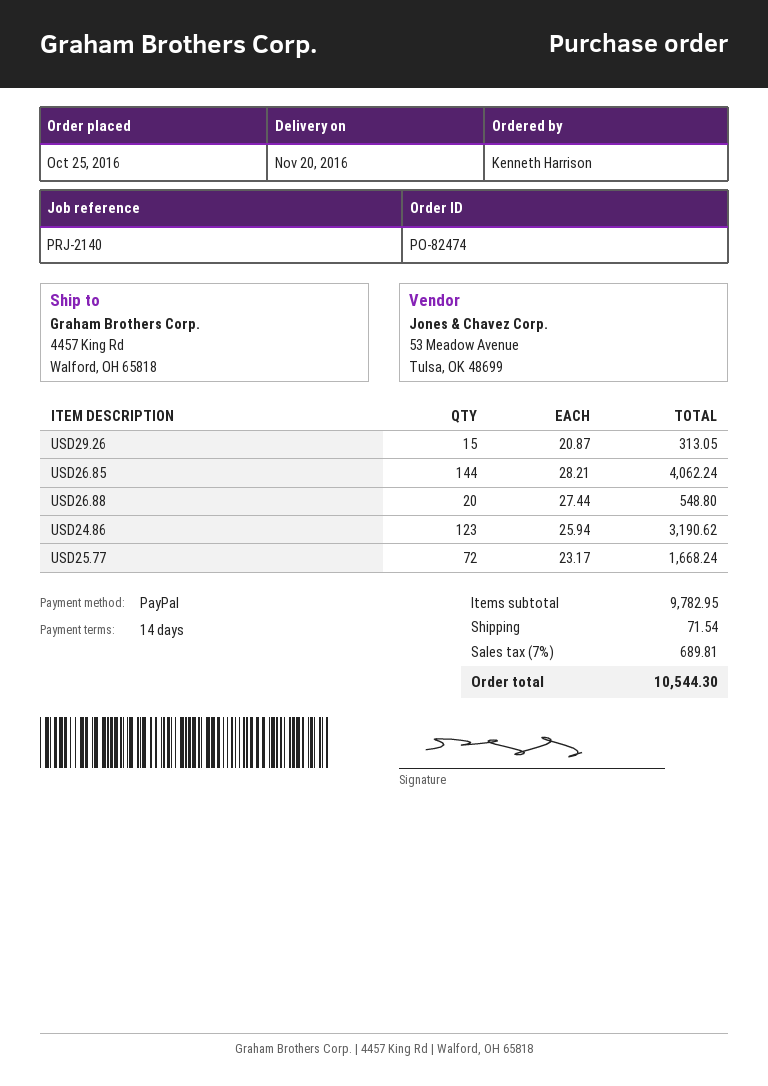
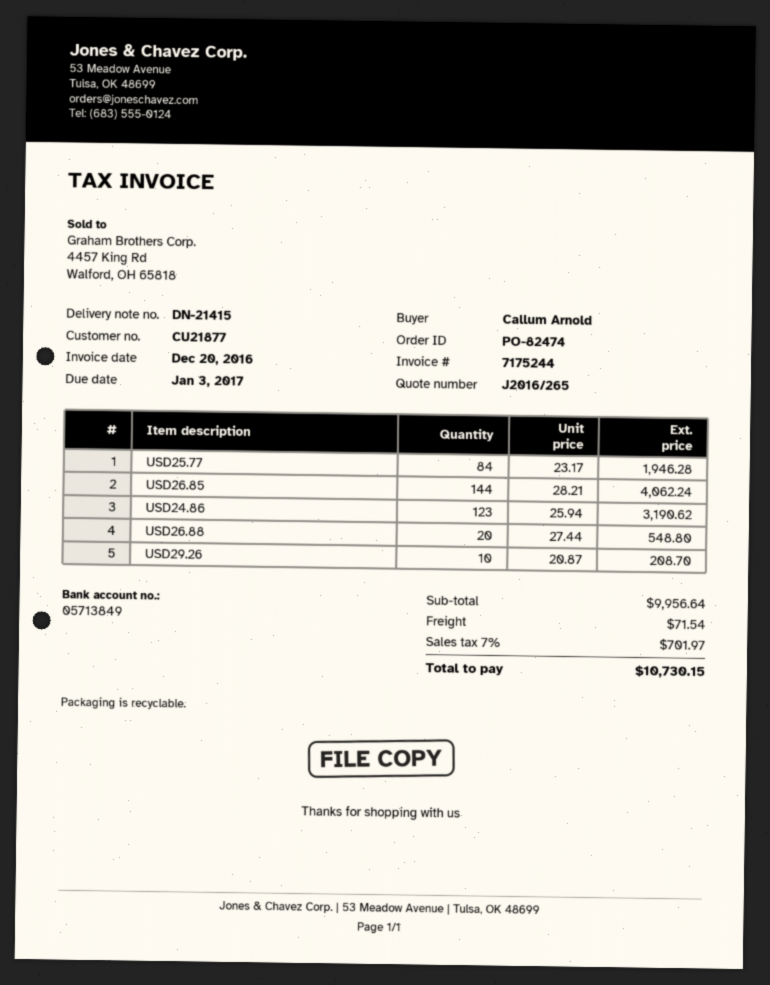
ordered by: Kenneth Harrison -> Callum Arnold
USD29.26: 15 x 20.87 = 313.05 -> 10 x 20.87 = 208.70
USD25.77: 72 x 23.17 = 1668.24 -> 84 x 23.17 = 1946.28
subtotal: 9782.95 -> 9956.64
tax: 7% = 689.81 -> 7% = 701.97
total: 10544.30 -> 10730.15

